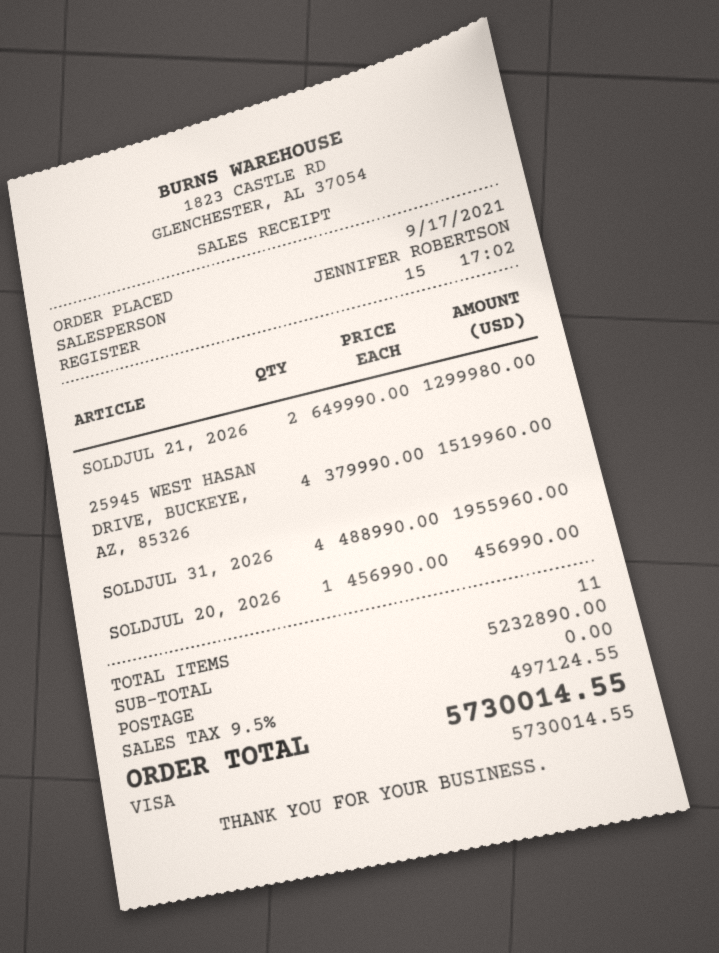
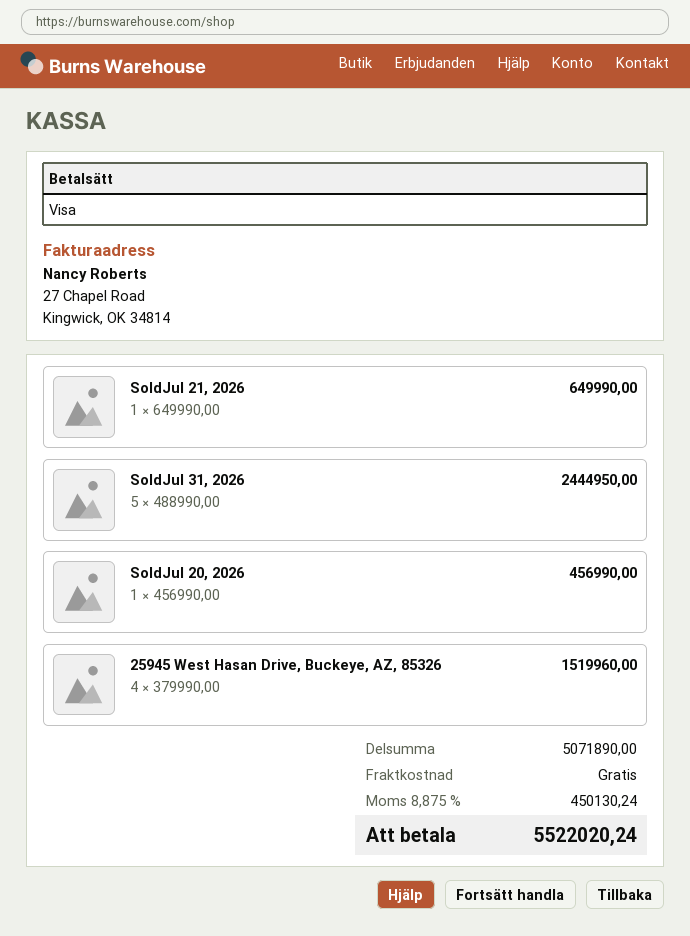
SOLDJUL 21, 2026: 2 x 649990.00 = 1299980.00 -> 1 x 649990.00 = 649990.00
SOLDJUL 31, 2026: 4 x 488990.00 = 1955960.00 -> 5 x 488990.00 = 2444950.00
subtotal: 5232890.00 -> 5071890.00
tax: 9.5% = 497124.55 -> 8.875% = 450130.24
total: 5730014.55 -> 5522020.24

